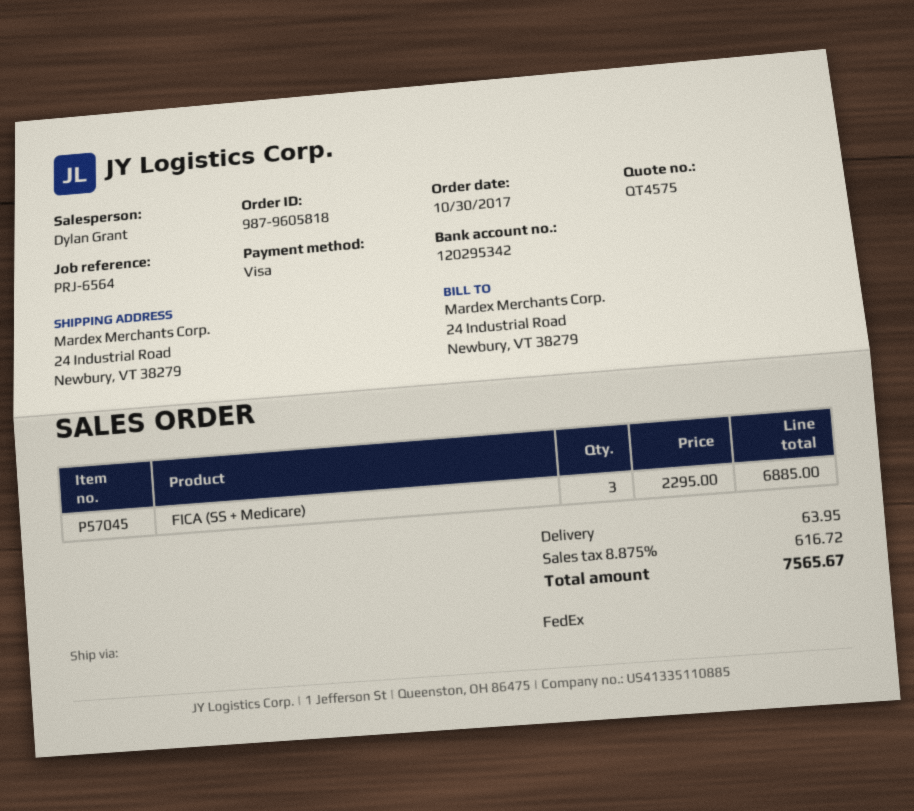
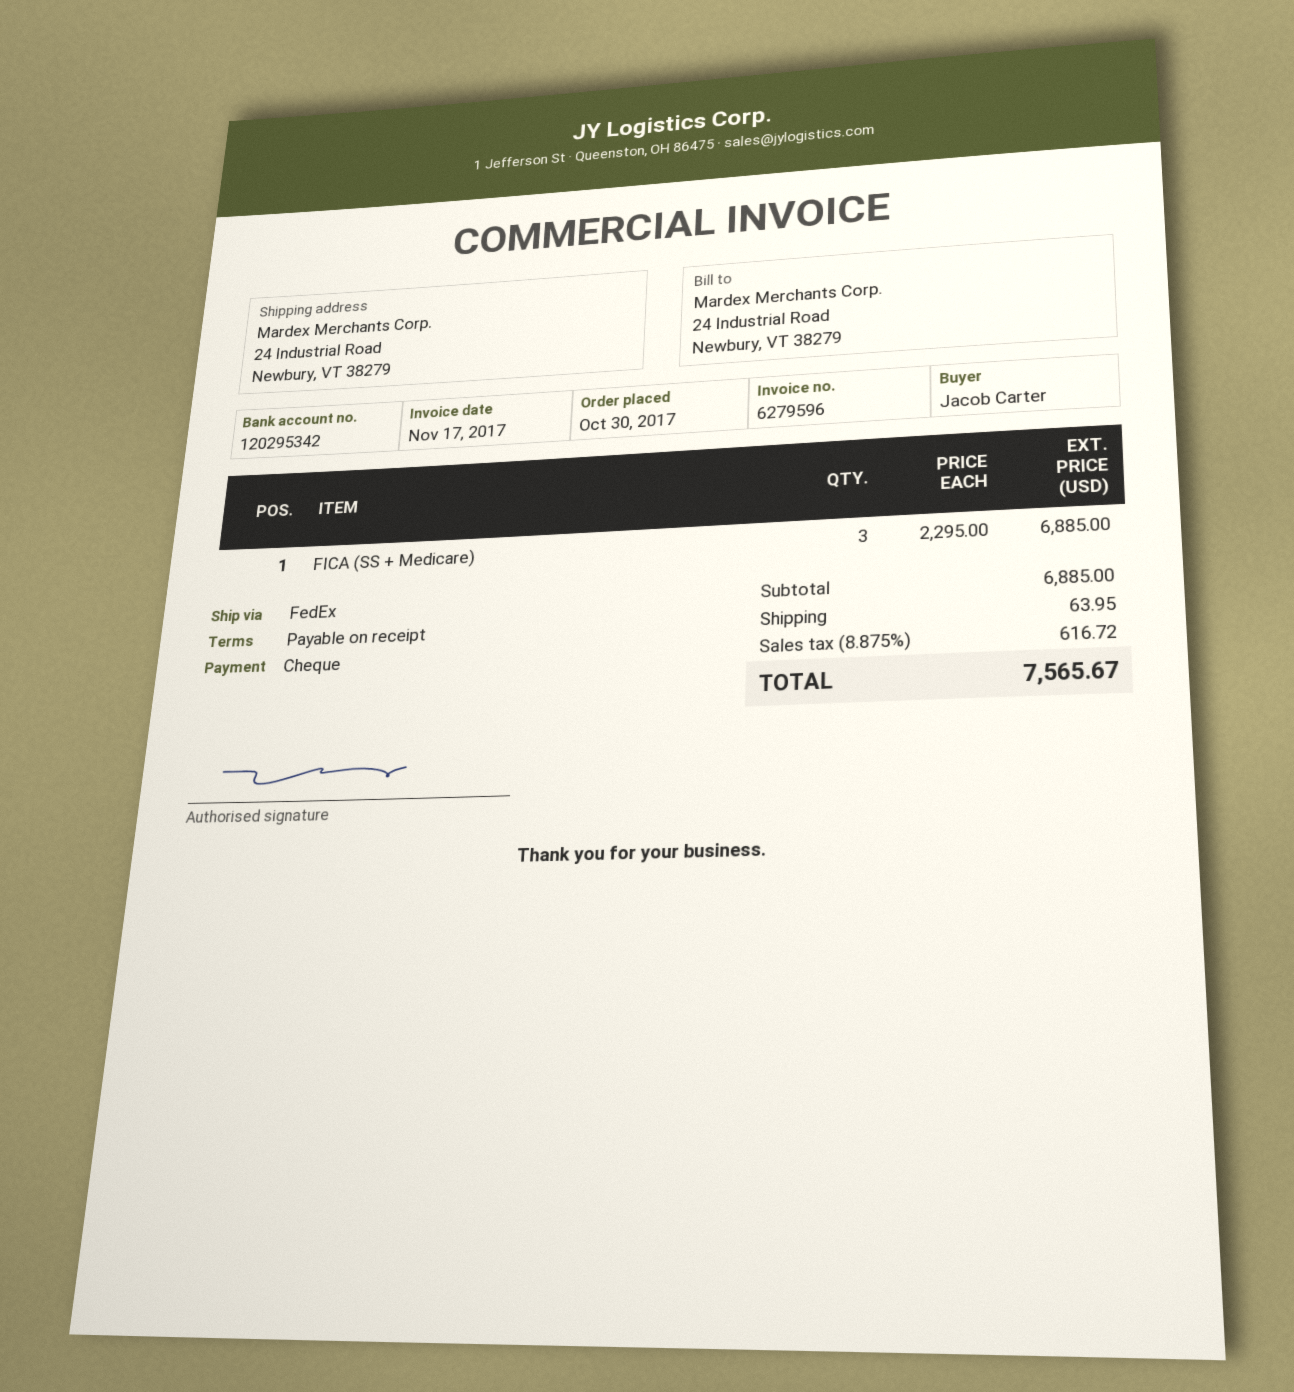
payment method: Visa -> cheque

